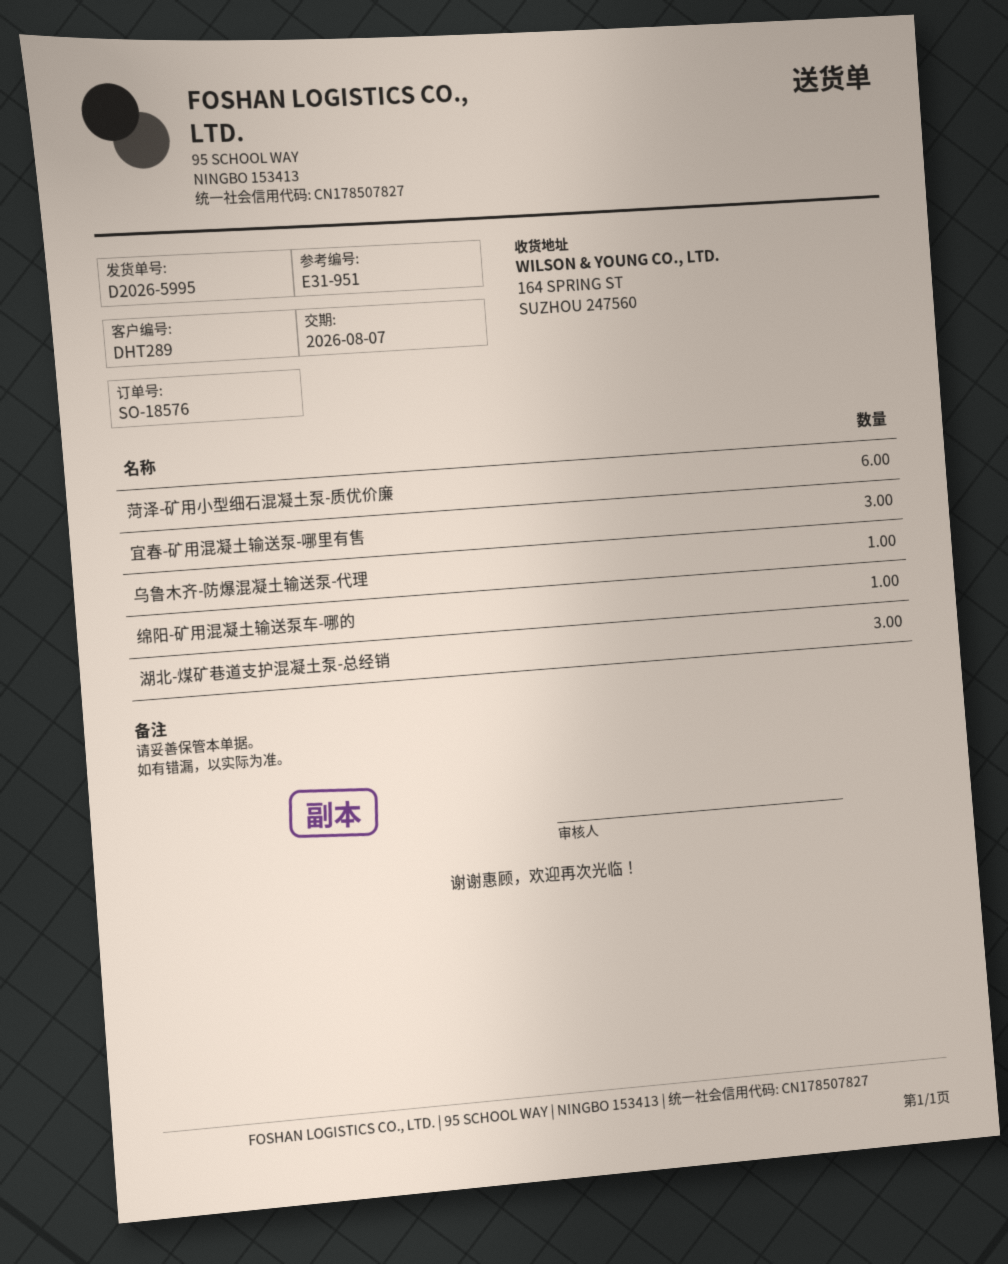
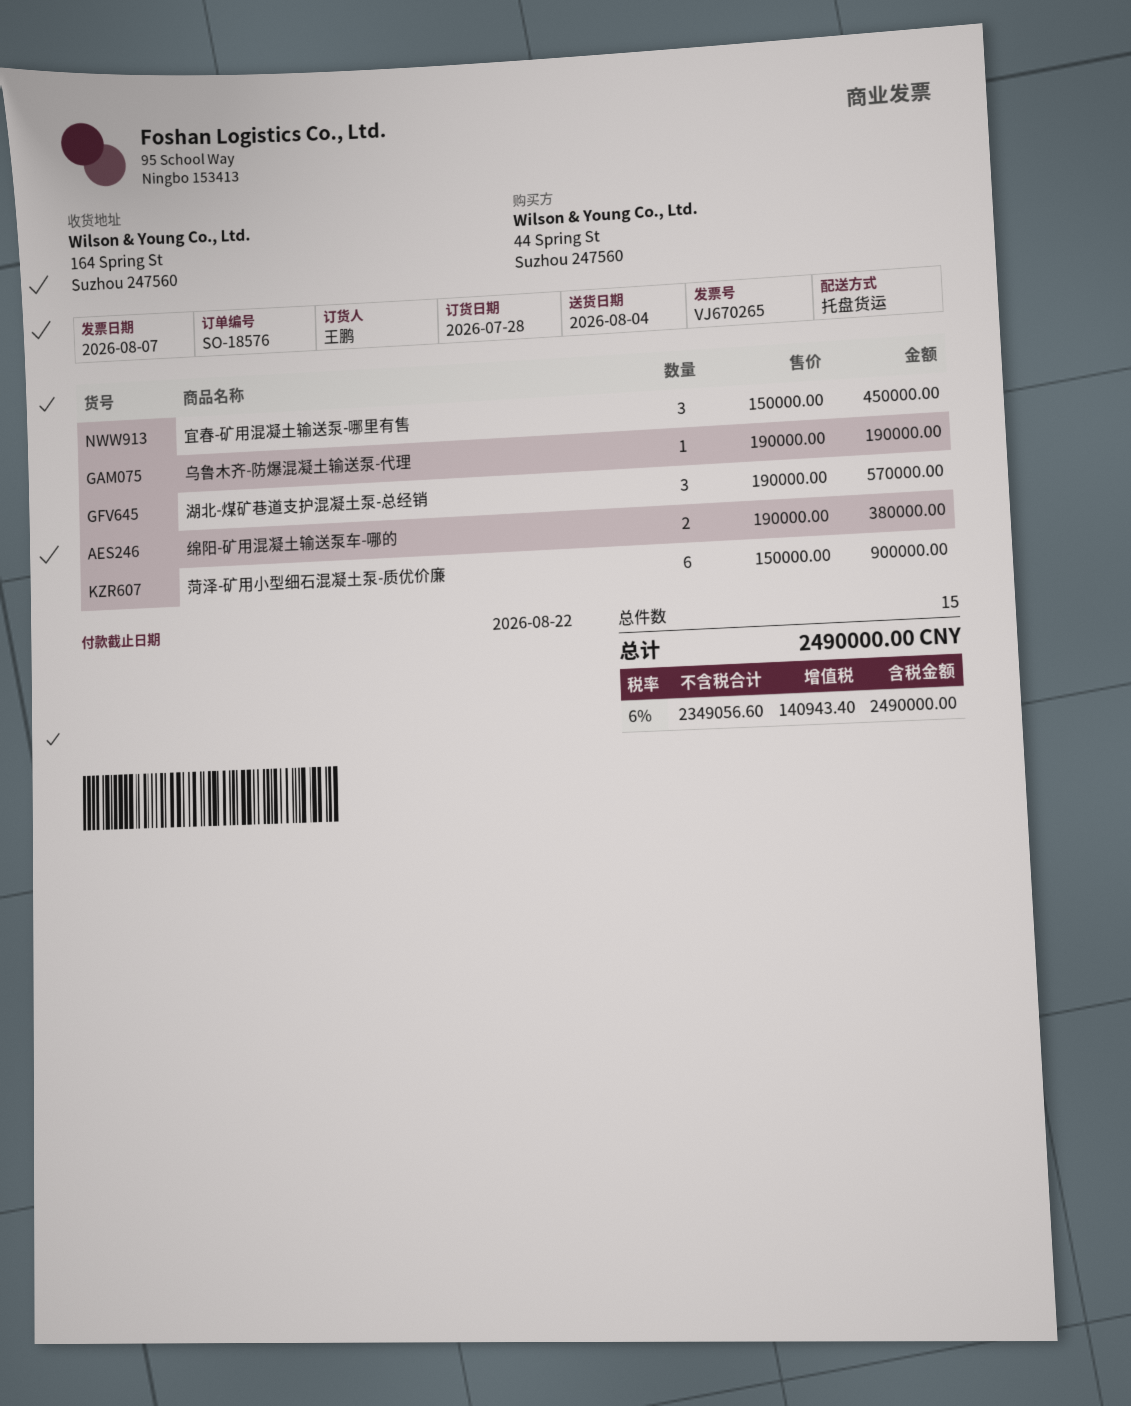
delivery date: 2026-08-07 -> 2026-08-04
绵阳-矿用混凝土输送泵车-哪的: 1 -> 2

